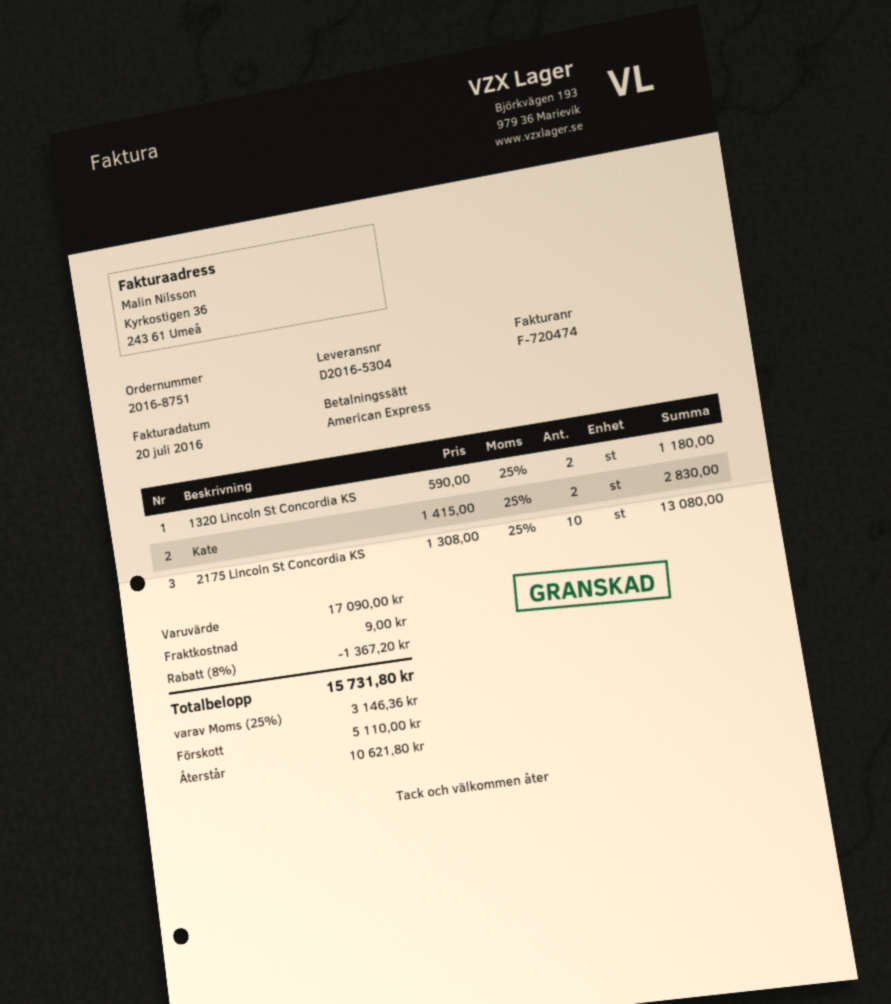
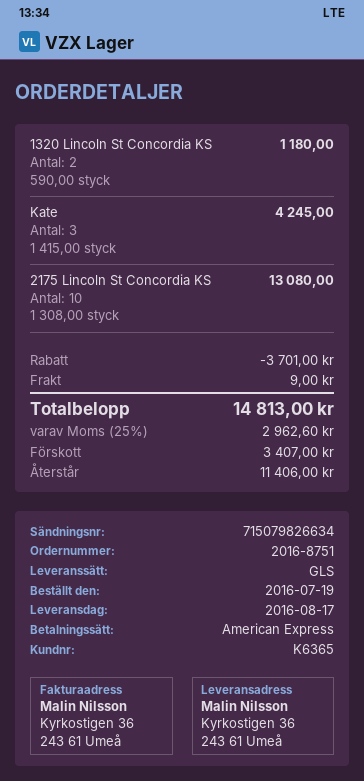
Kate: 2 x 1415.00 = 2830.00 -> 3 x 1415.00 = 4245.00
discount: 1367.20 -> 3701.00
tax: 25% = 3146.36 -> 25% = 2962.60
total: 15731.80 -> 14813.00
deposit: 5110.00 -> 3407.00
balance: 10621.80 -> 11406.00

